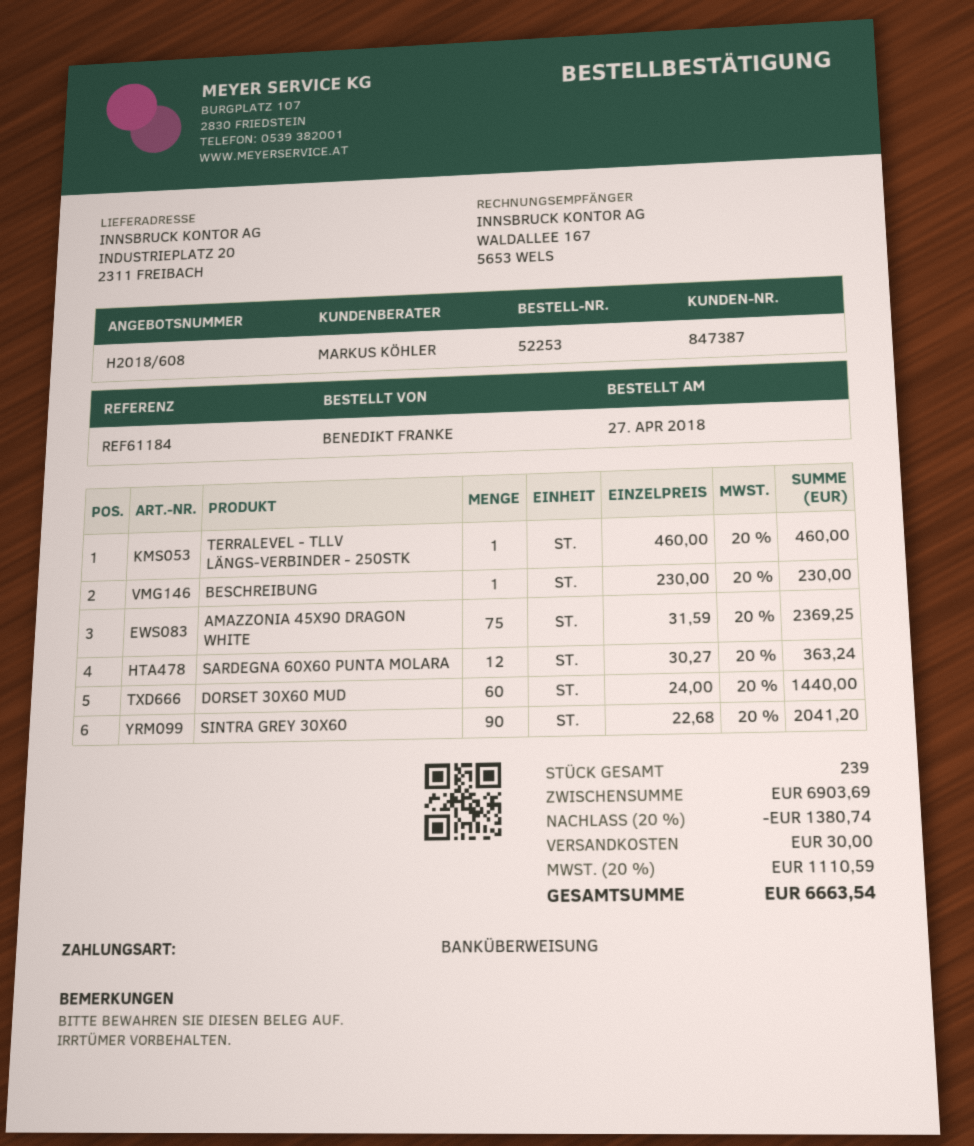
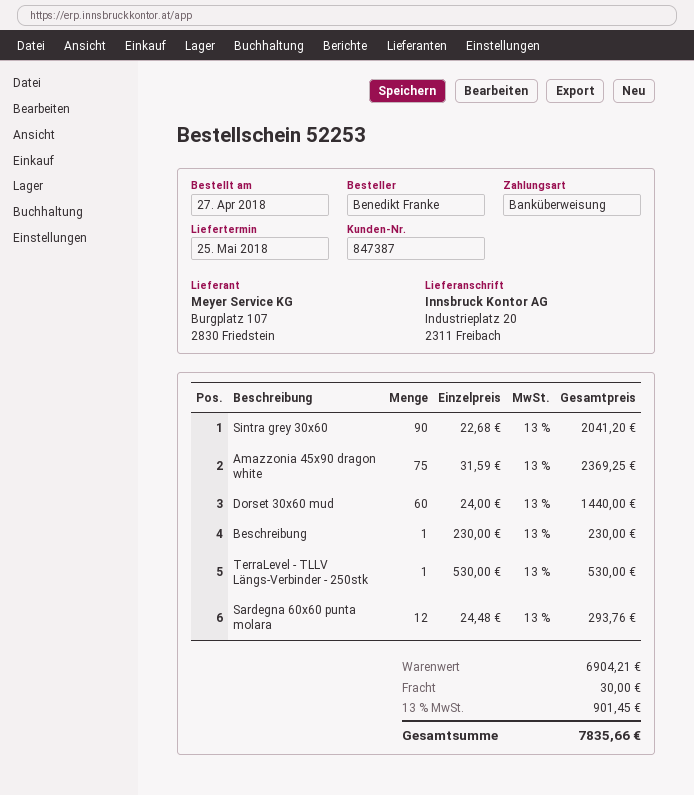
TERRALEVEL - TLLV LÄNGS-VERBINDER - 250STK: 1 x 460.00 = 460.00 -> 1 x 530.00 = 530.00
SARDEGNA 60X60 PUNTA MOLARA: 12 x 30.27 = 363.24 -> 12 x 24.48 = 293.76
subtotal: 6903.69 -> 6904.21
discount: 20% = 1380.74 -> none
tax: 20% = 1110.59 -> 13% = 901.45
total: 6663.54 -> 7835.66

